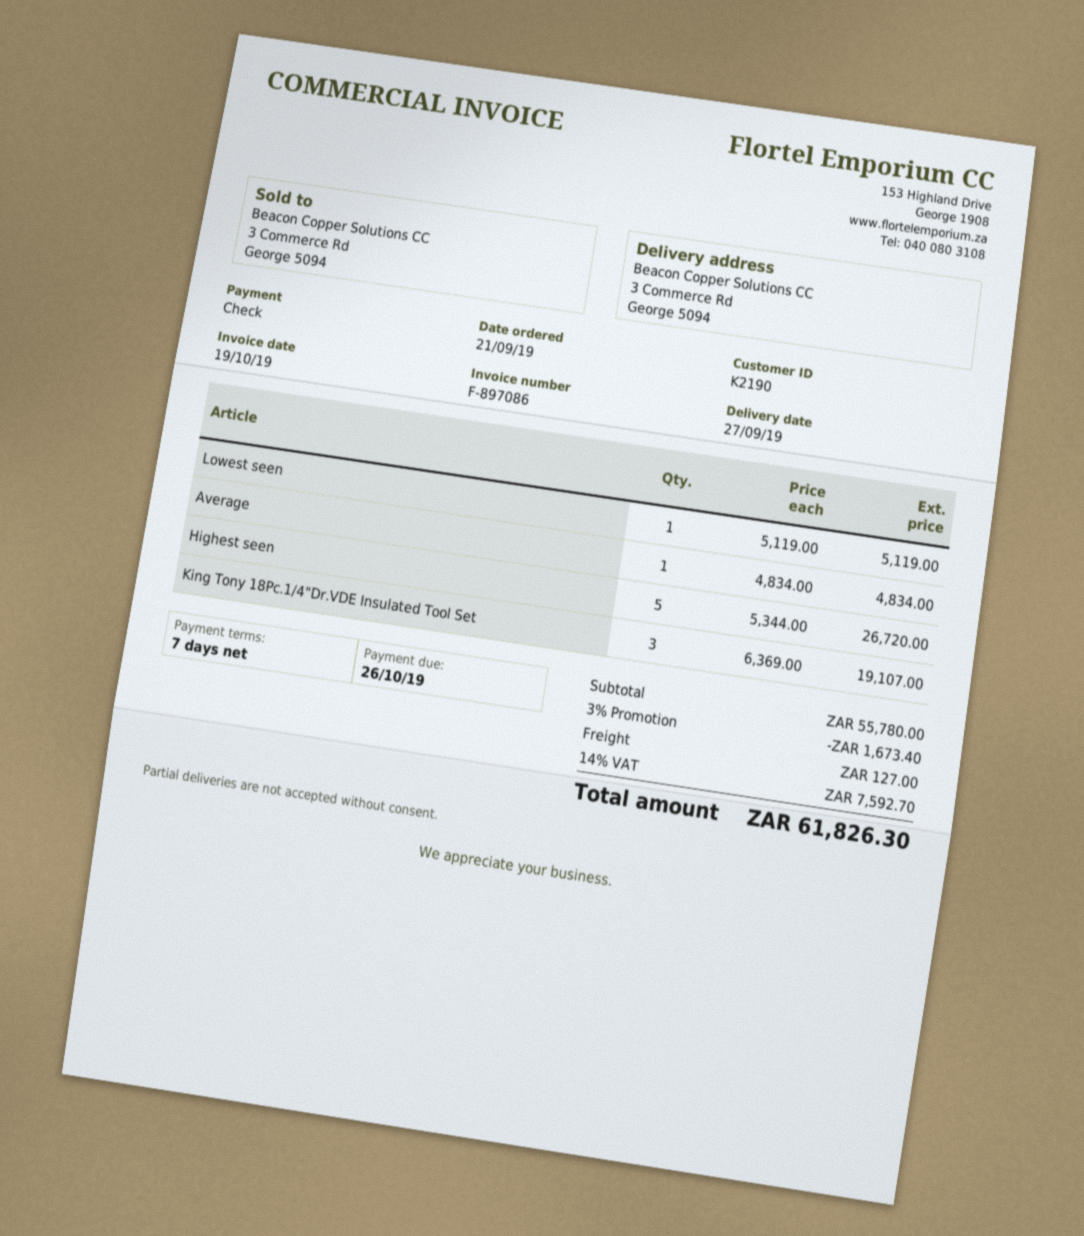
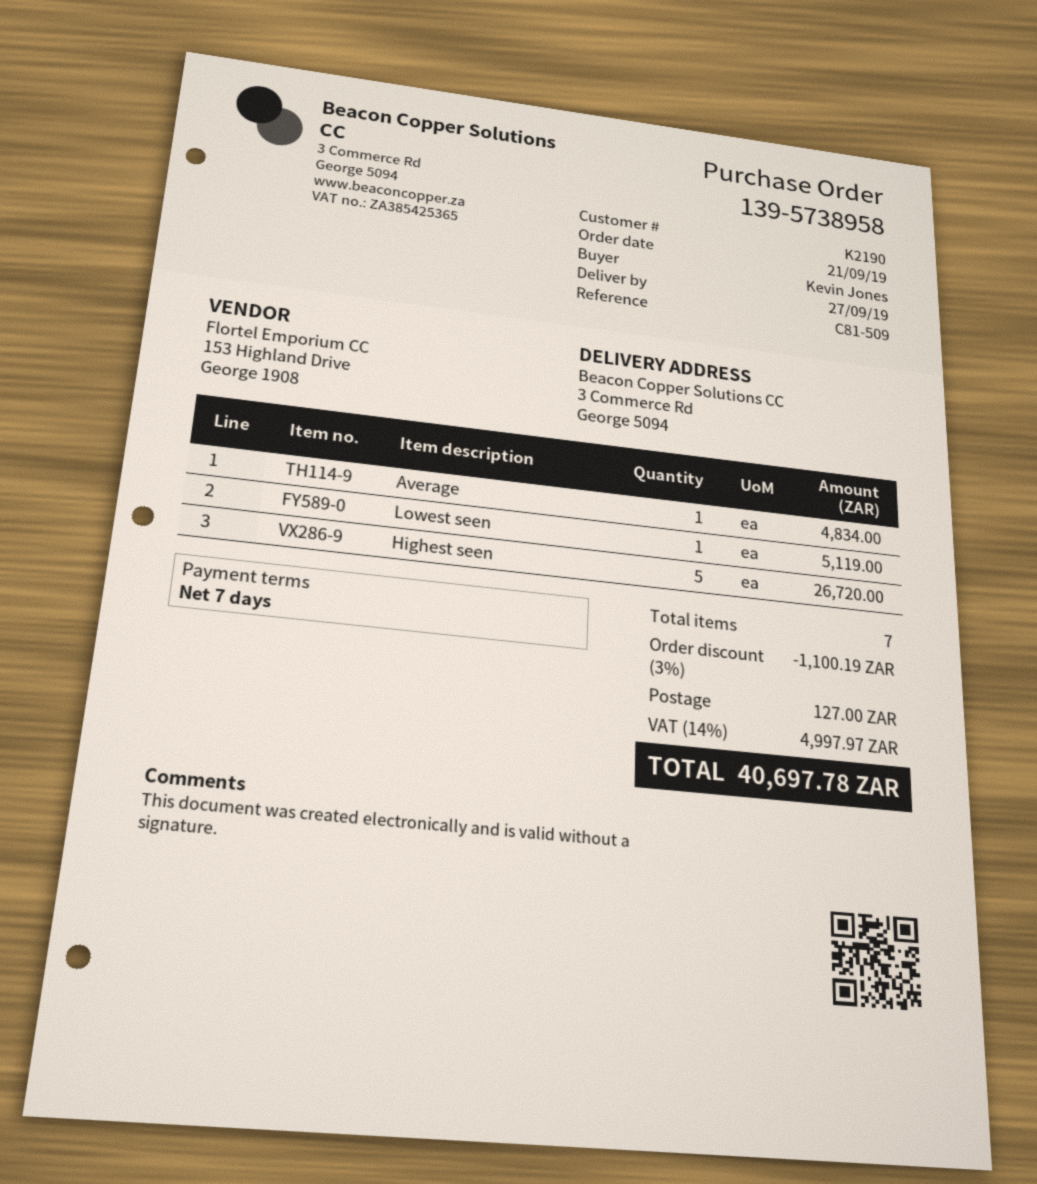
King Tony 18Pc.1/4"Dr.VDE Insulated Tool Set: 3 for 19107.00 -> none
discount: 3% = 1673.40 -> 3% = 1100.19
tax: 14% = 7592.70 -> 14% = 4997.97
total: 61826.30 -> 40697.78

